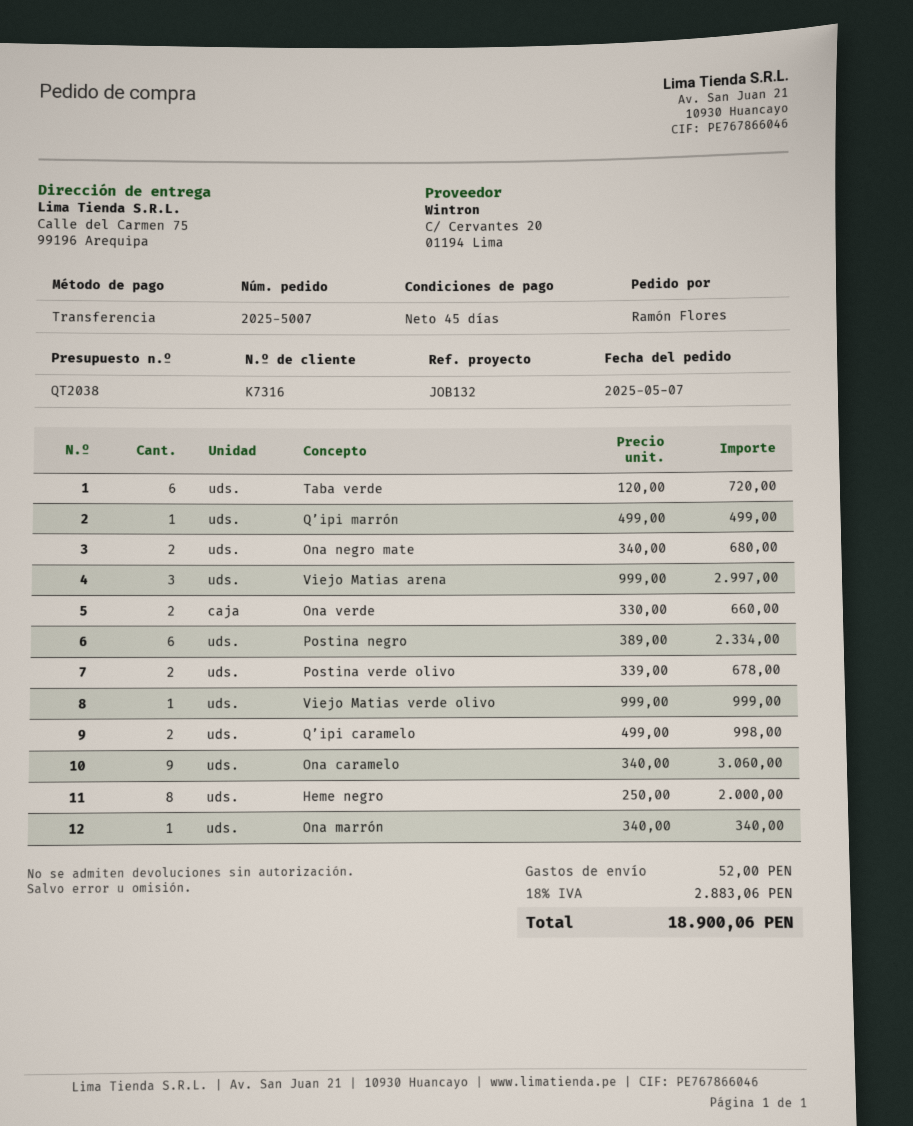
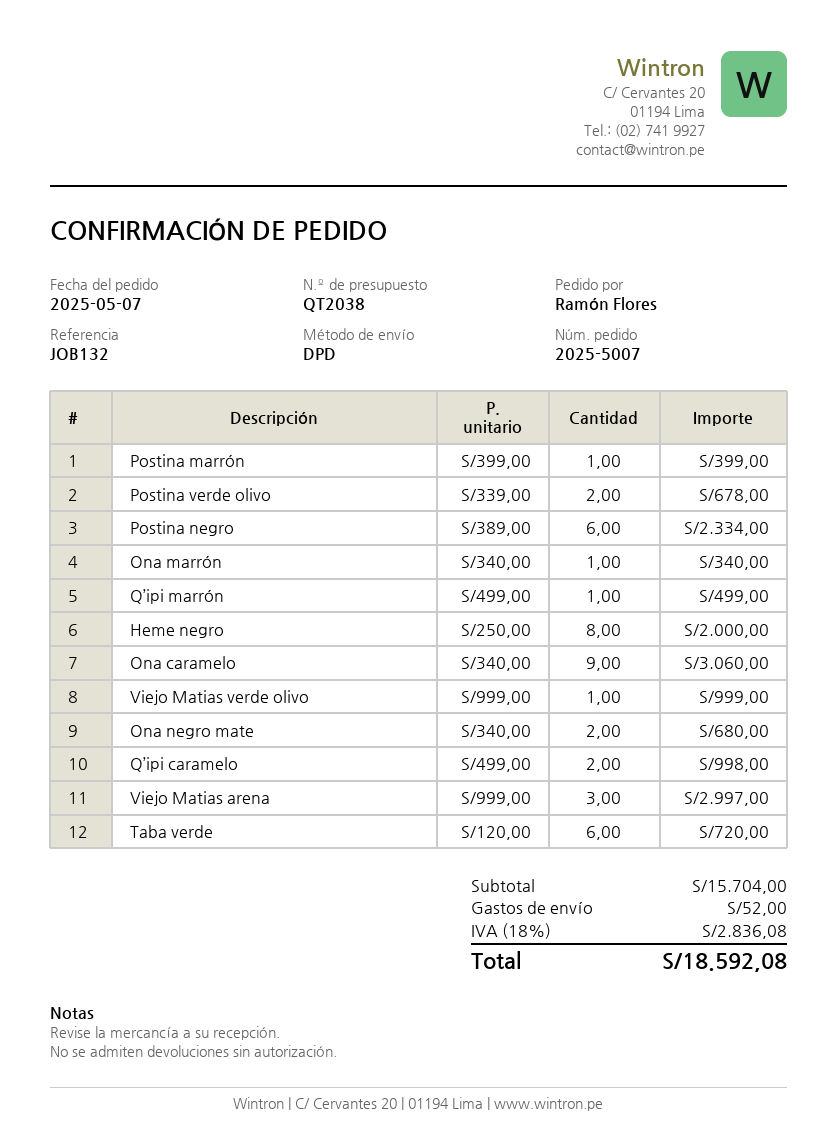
Ona verde: 2 x 330.00 = 660.00 -> none
Postina marrón: none -> 1 x 399.00 = 399.00
tax: 18% = 2883.06 -> 18% = 2836.08
total: 18900.06 -> 18592.08

